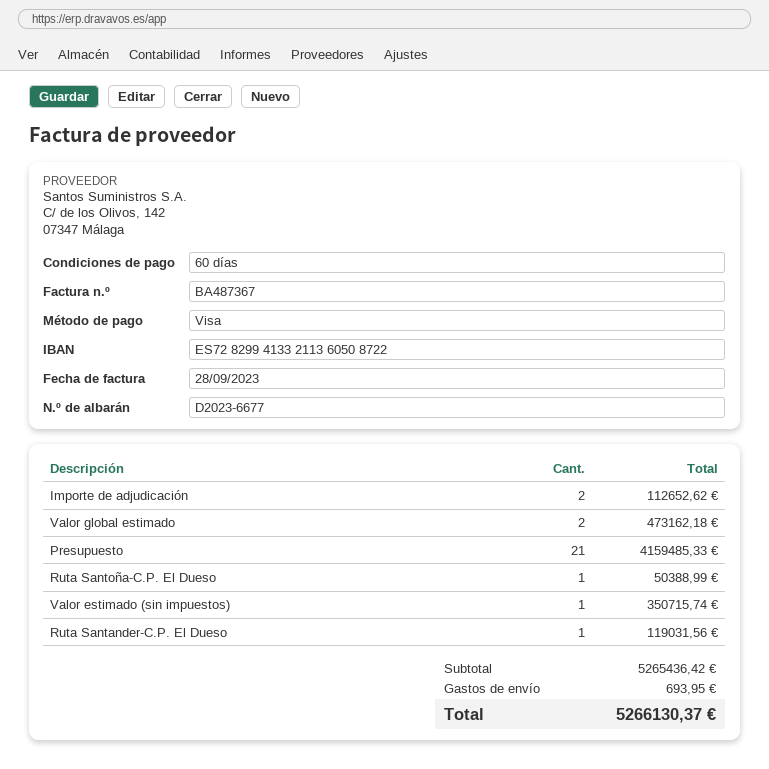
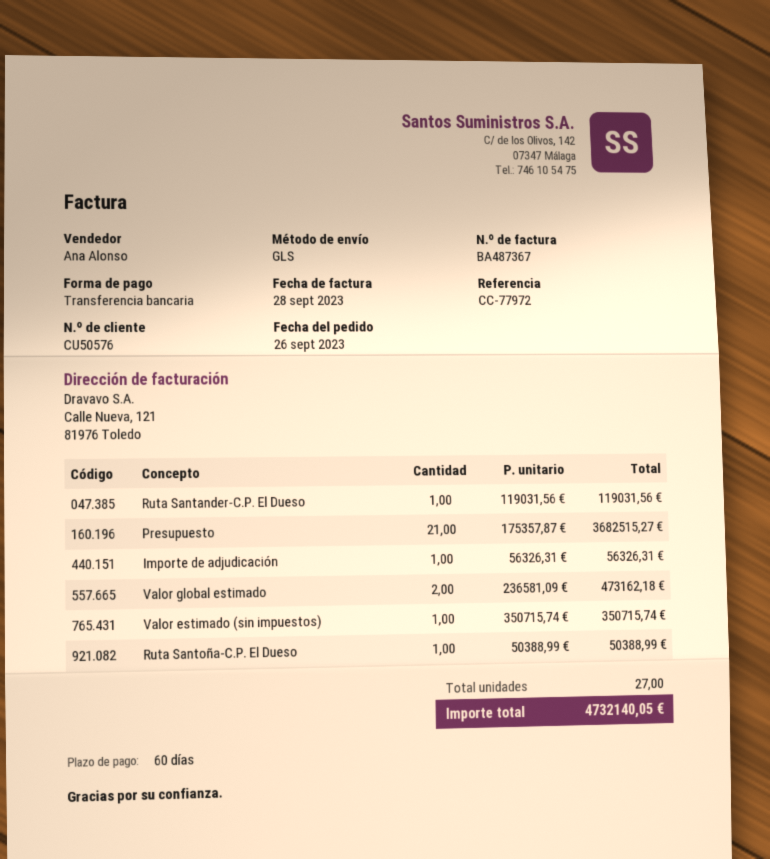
payment method: Visa -> bank transfer
Importe de adjudicación: 2 for 112652.62 -> 1 for 56326.31
Presupuesto: 21 for 4159485.33 -> 21 for 3682515.27
shipping: 693.95 -> none
total: 5266130.37 -> 4732140.05

